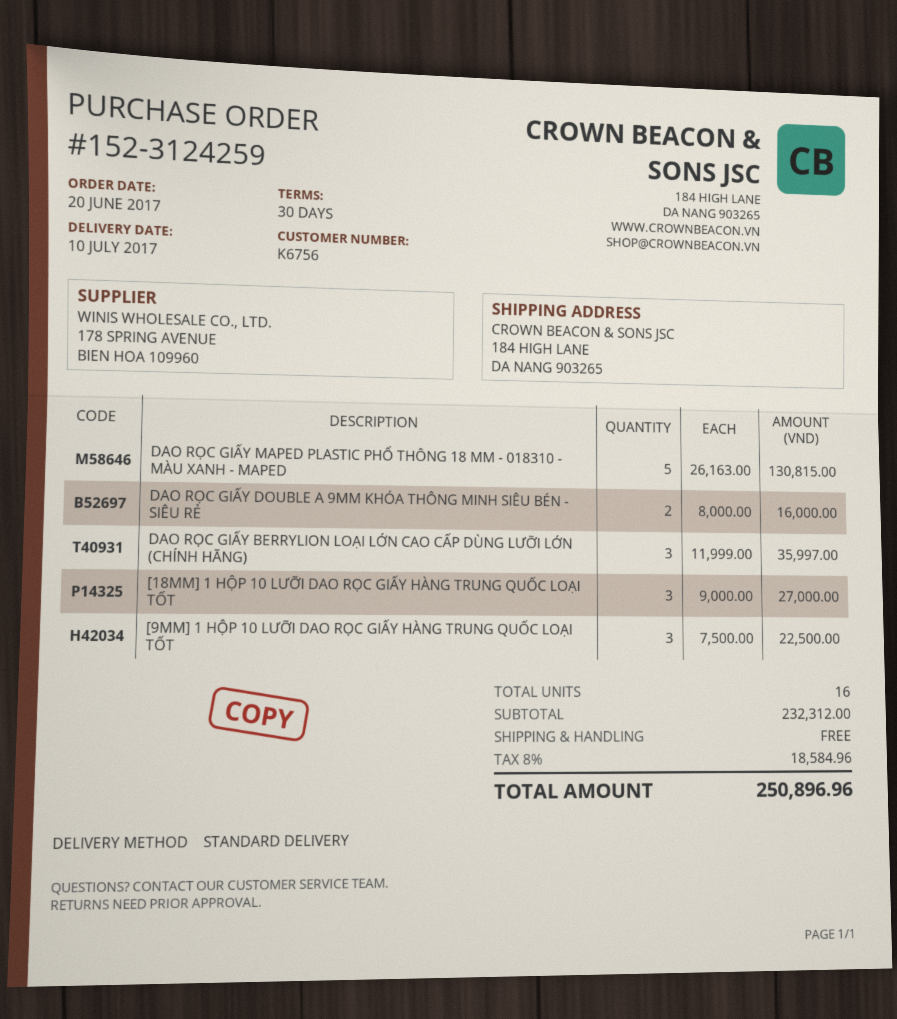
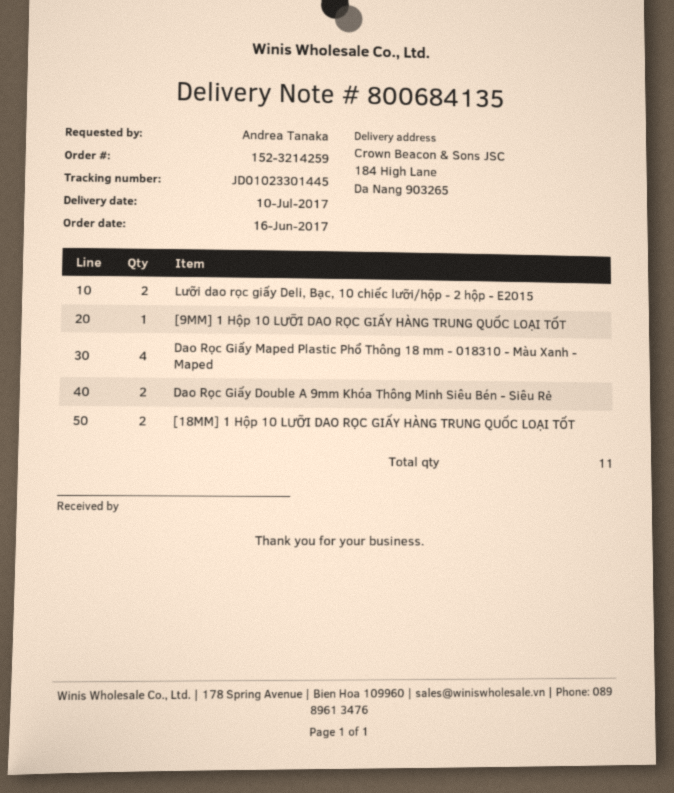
order number: 152-3124259 -> 152-3214259
order date: 2017-06-20 -> 2017-06-16
DAO RỌC GIẤY MAPED PLASTIC PHỔ THÔNG 18 MM - 018310 - MÀU XANH - MAPED: 5 -> 4
DAO RỌC GIẤY BERRYLION LOẠI LỚN CAO CẤP DÙNG LƯỠI LỚN (CHÍNH HÃNG): 3 -> none
[18MM] 1 HỘP 10 LƯỠI DAO RỌC GIẤY HÀNG TRUNG QUỐC LOẠI TỐT: 3 -> 2
[9MM] 1 HỘP 10 LƯỠI DAO RỌC GIẤY HÀNG TRUNG QUỐC LOẠI TỐT: 3 -> 1
Lưỡi dao rọc giấy Deli, Bạc, 10 chiếc lưỡi/hộp - 2 hộp - E2015: none -> 2
total quantity: 16 -> 11

